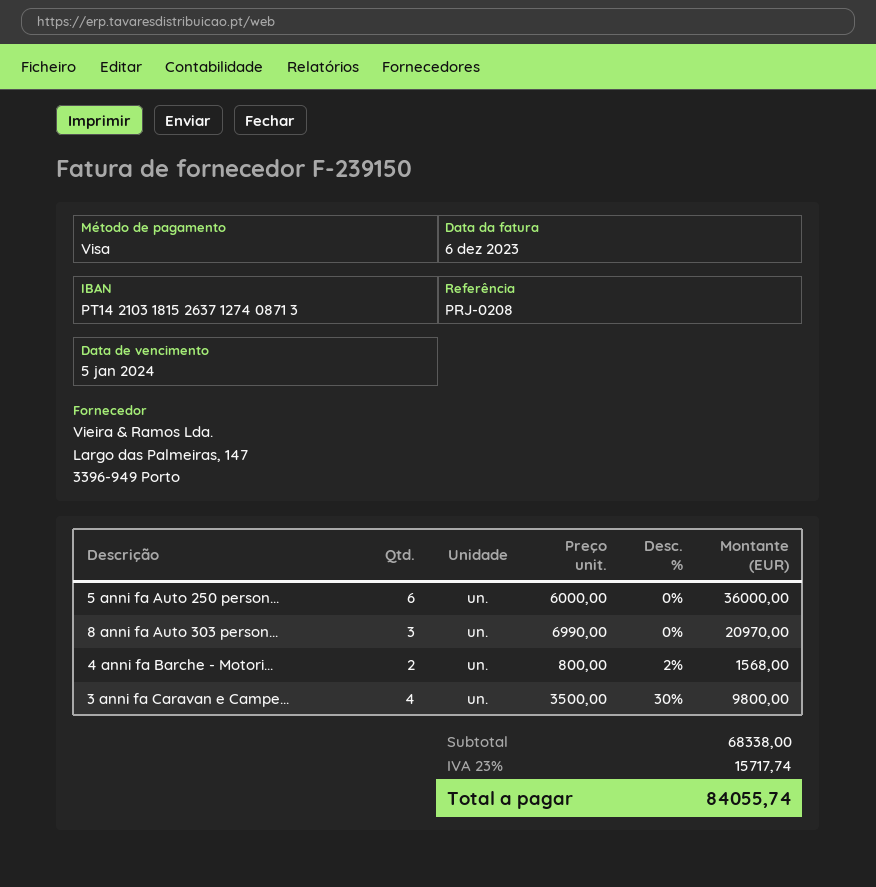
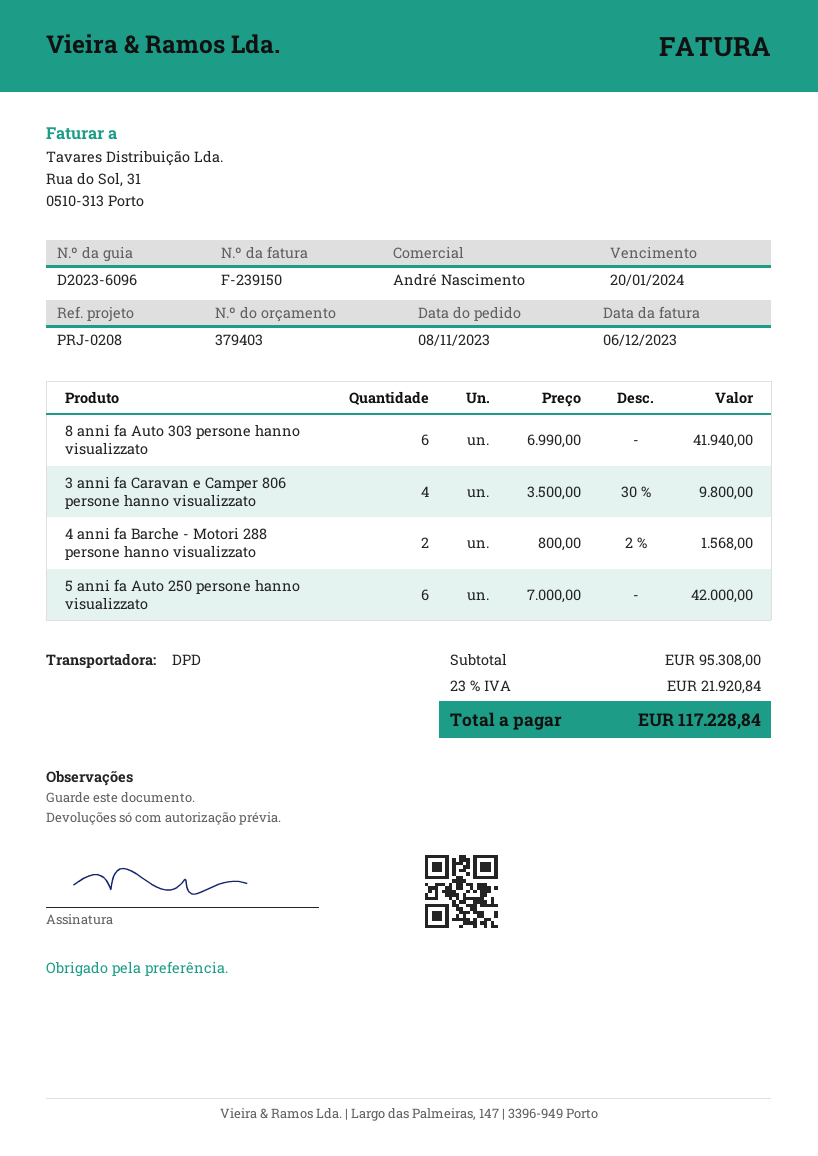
due date: 2024-01-05 -> 2024-01-20
5 anni fa Auto 250 person...: 6 x 6000.00 = 36000.00 -> 6 x 7000.00 = 42000.00
8 anni fa Auto 303 person...: 3 x 6990.00 = 20970.00 -> 6 x 6990.00 = 41940.00
subtotal: 68338.00 -> 95308.00
tax: 23% = 15717.74 -> 23% = 21920.84
total: 84055.74 -> 117228.84

